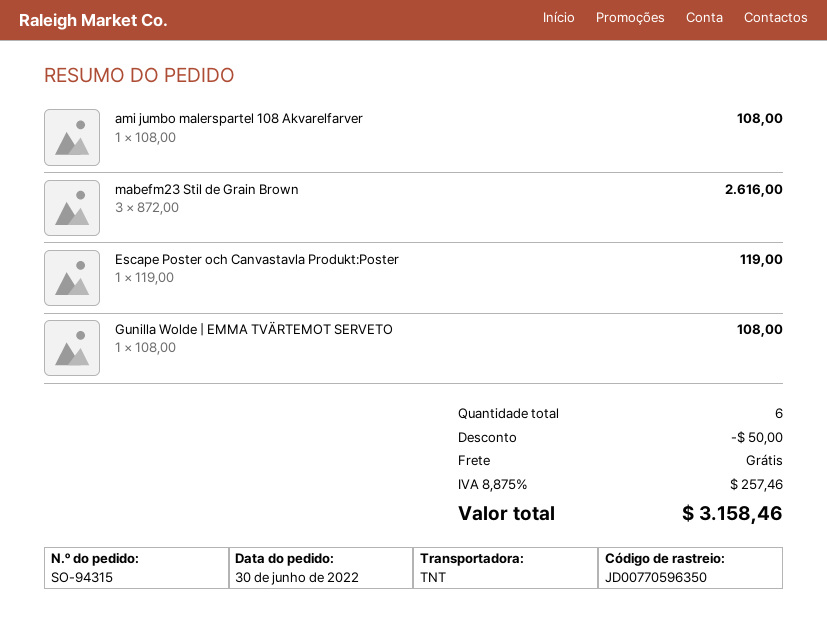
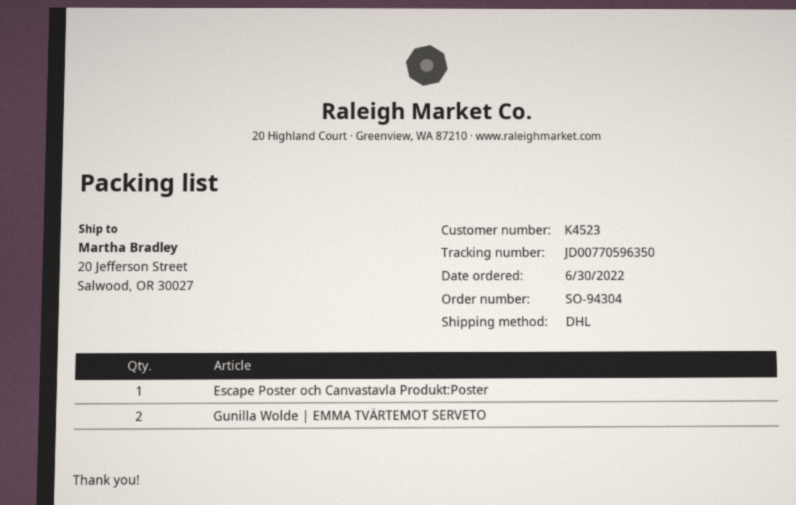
order number: SO-94315 -> SO-94304
shipping method: TNT -> DHL
ami jumbo malerspartel 108 Akvarelfarver: 1 -> none
mabefm23 Stil de Grain Brown: 3 -> none
Gunilla Wolde | EMMA TVÄRTEMOT SERVETO: 1 -> 2

